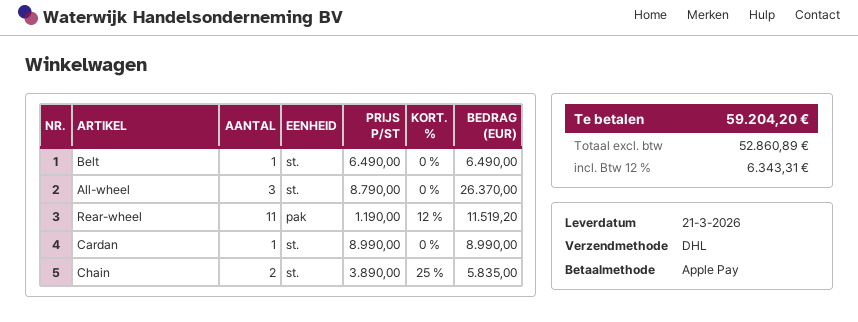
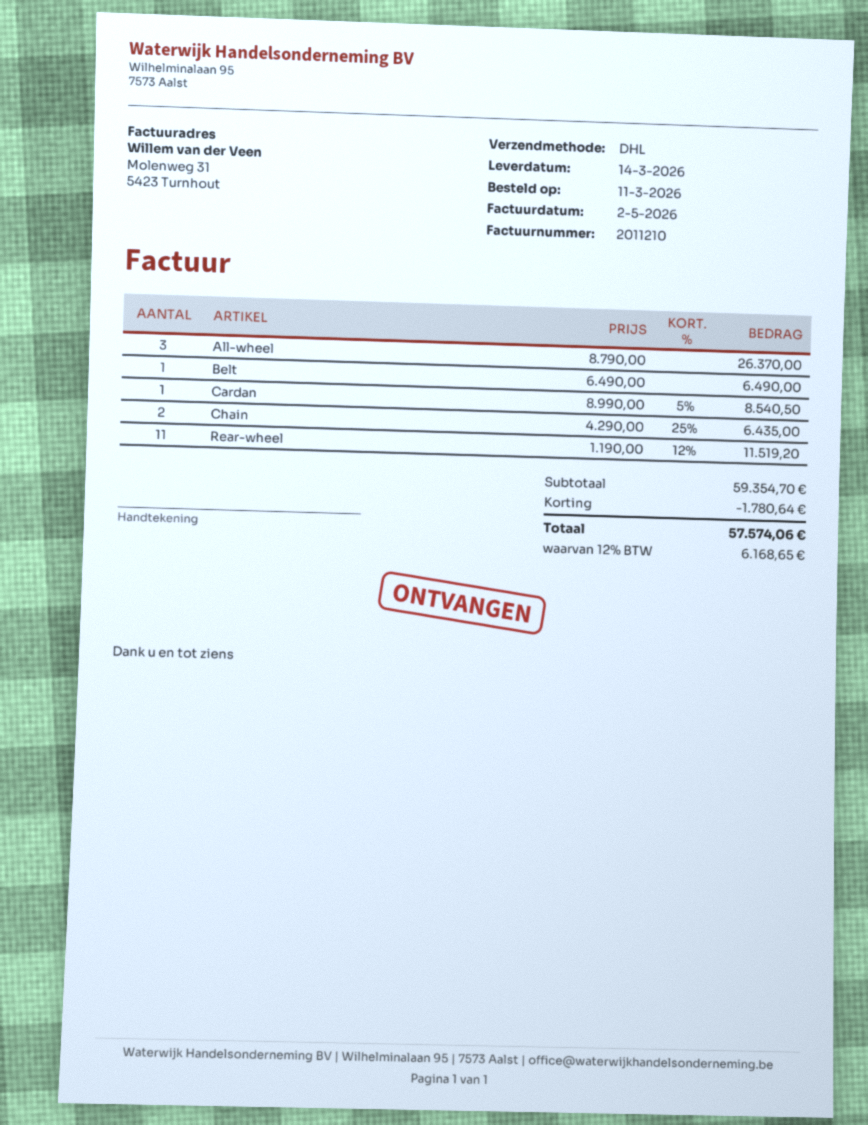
delivery date: 2026-03-21 -> 2026-03-14
Cardan: 1 x 8990.00 = 8990.00 -> 1 x 8990.00 - 5% = 8540.50
Chain: 2 x 3890.00 - 25% = 5835.00 -> 2 x 4290.00 - 25% = 6435.00
discount: none -> 1780.64
tax: 12% = 6343.31 -> 12% = 6168.65
total: 59204.20 -> 57574.06

